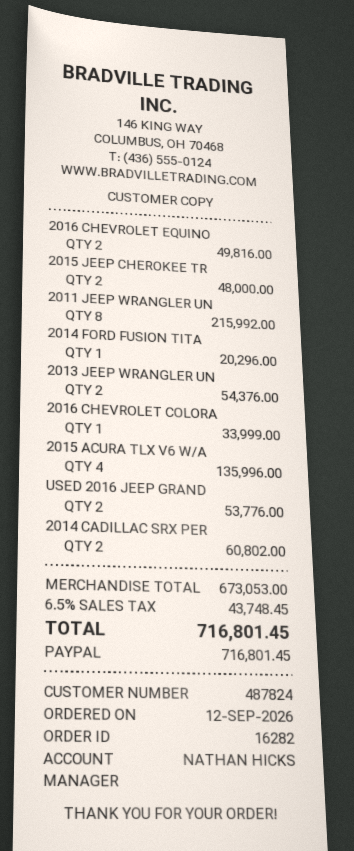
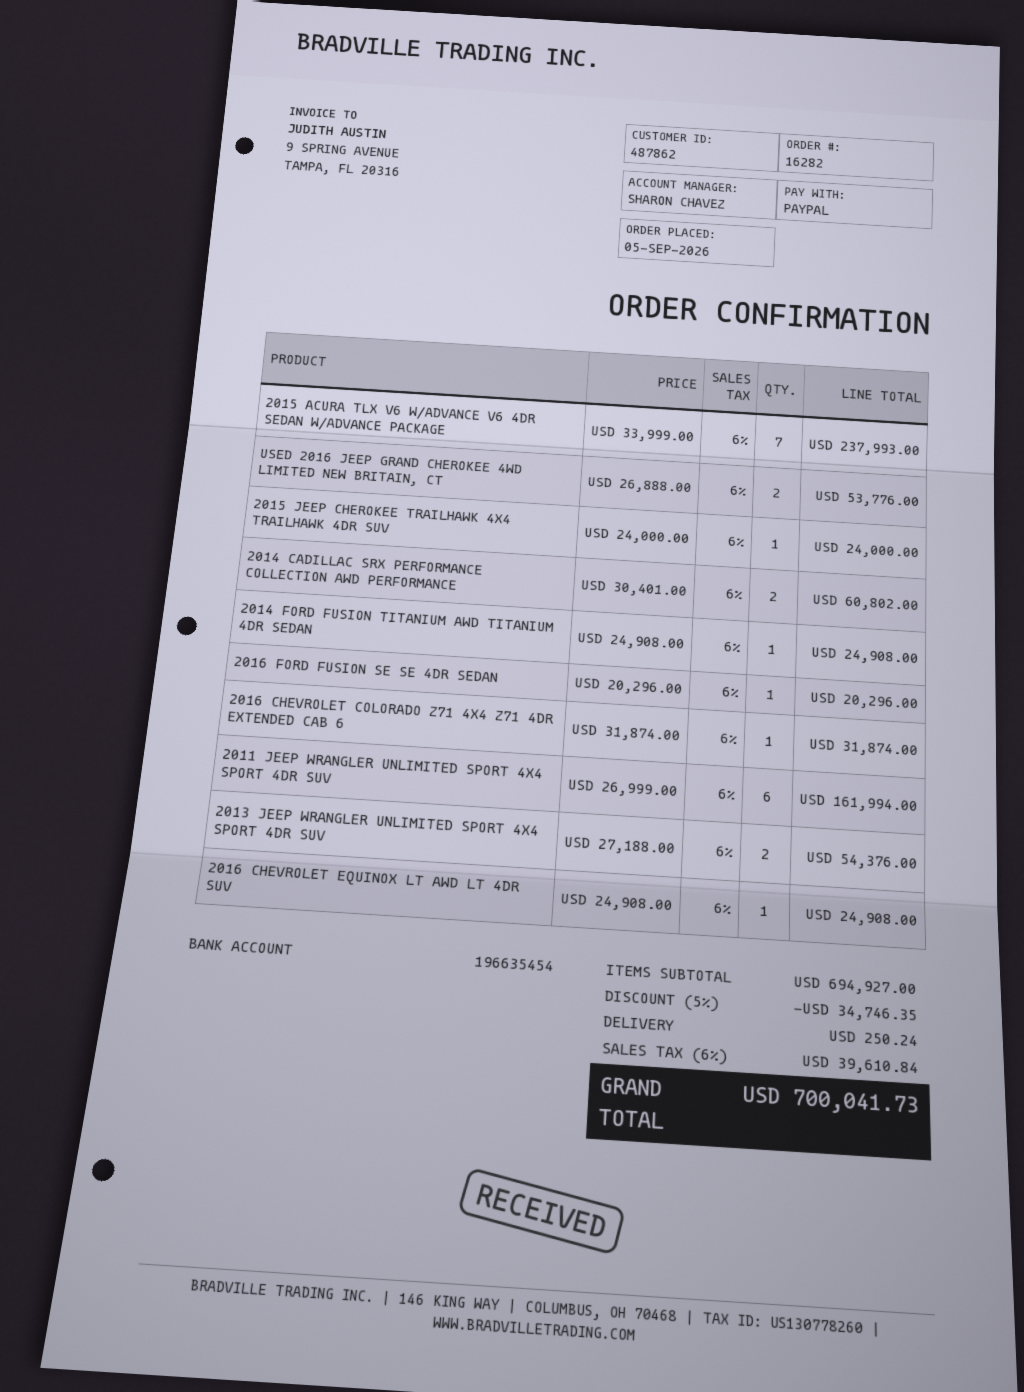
order date: 2026-09-12 -> 2026-09-05
customer number: 487824 -> 487862
sales rep: NATHAN HICKS -> SHARON CHAVEZ
2016 CHEVROLET EQUINO: 2 for 49816.00 -> 1 for 24908.00
2015 JEEP CHEROKEE TR: 2 for 48000.00 -> 1 for 24000.00
2011 JEEP WRANGLER UN: 8 for 215992.00 -> 6 for 161994.00
2014 FORD FUSION TITA: 1 for 20296.00 -> 1 for 24908.00
2016 CHEVROLET COLORA: 1 for 33999.00 -> 1 for 31874.00
2015 ACURA TLX V6 W/A: 4 for 135996.00 -> 7 for 237993.00
2016 FORD FUSION SE SE 4DR SEDAN: none -> 1 for 20296.00
subtotal: 673053.00 -> 694927.00
discount: none -> 5% = 34746.35
shipping: none -> 250.24
tax: 6.5% = 43748.45 -> 6% = 39610.84
total: 716801.45 -> 700041.73

